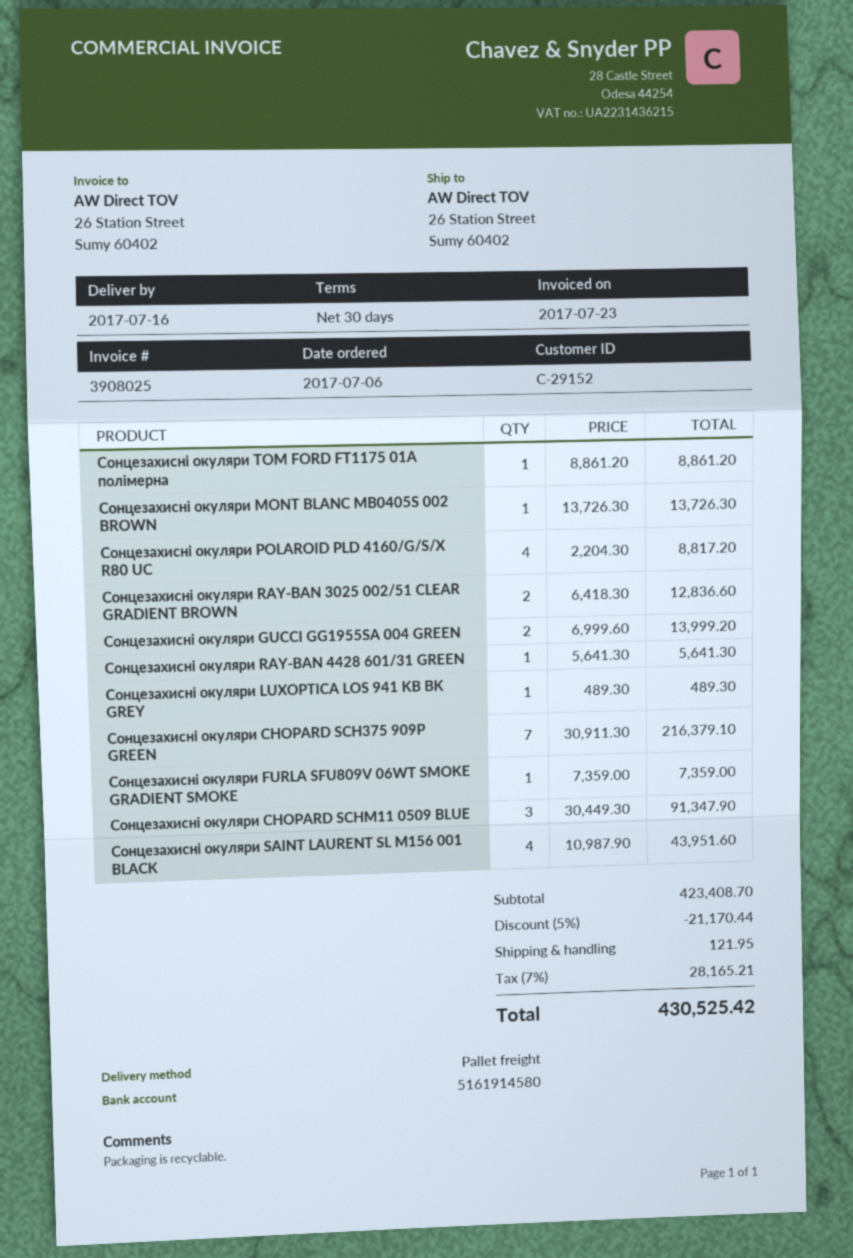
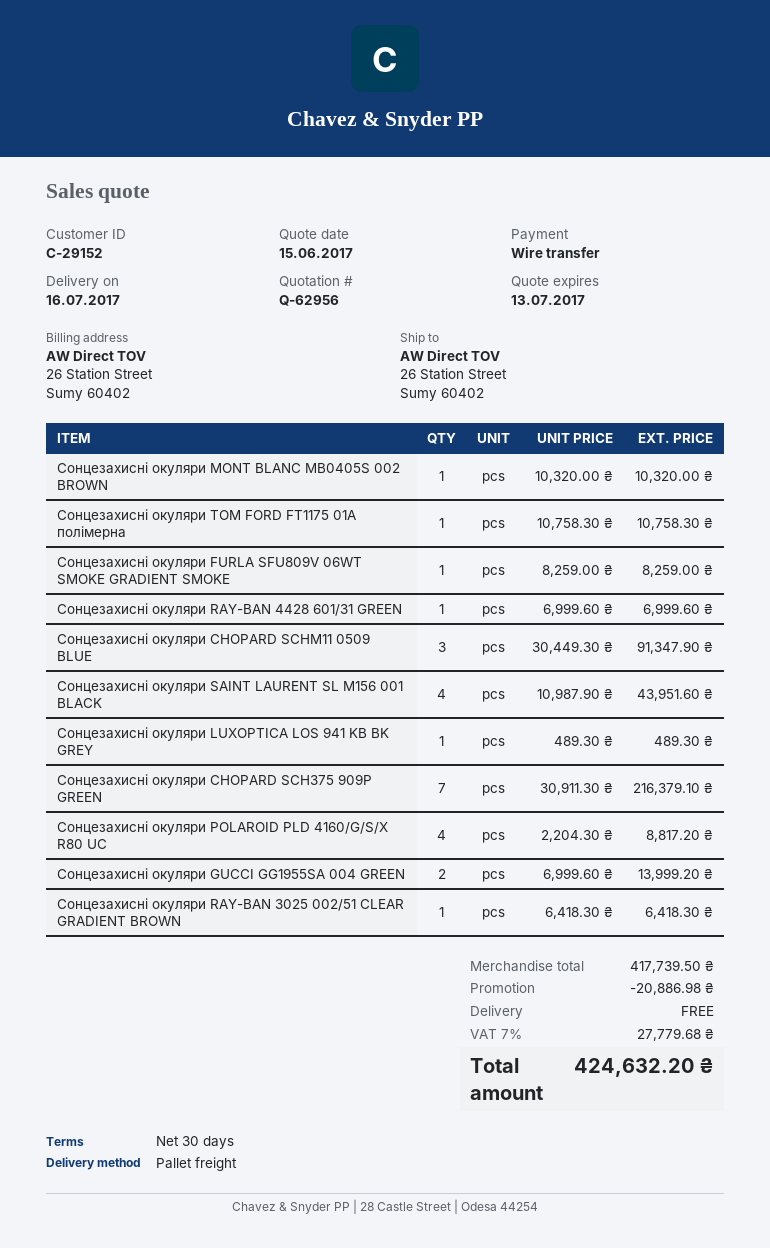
Сонцезахисні окуляри TOM FORD FT1175 01A полімерна: 1 x 8861.20 = 8861.20 -> 1 x 10758.30 = 10758.30
Сонцезахисні окуляри MONT BLANC MB0405S 002 BROWN: 1 x 13726.30 = 13726.30 -> 1 x 10320.00 = 10320.00
Сонцезахисні окуляри RAY-BAN 3025 002/51 CLEAR GRADIENT BROWN: 2 x 6418.30 = 12836.60 -> 1 x 6418.30 = 6418.30
Сонцезахисні окуляри RAY-BAN 4428 601/31 GREEN: 1 x 5641.30 = 5641.30 -> 1 x 6999.60 = 6999.60
Сонцезахисні окуляри FURLA SFU809V 06WT SMOKE GRADIENT SMOKE: 1 x 7359.00 = 7359.00 -> 1 x 8259.00 = 8259.00
subtotal: 423408.70 -> 417739.50
discount: 21170.44 -> 20886.98
shipping: 121.95 -> 0.00
tax: 7% = 28165.21 -> 7% = 27779.68
total: 430525.42 -> 424632.20

